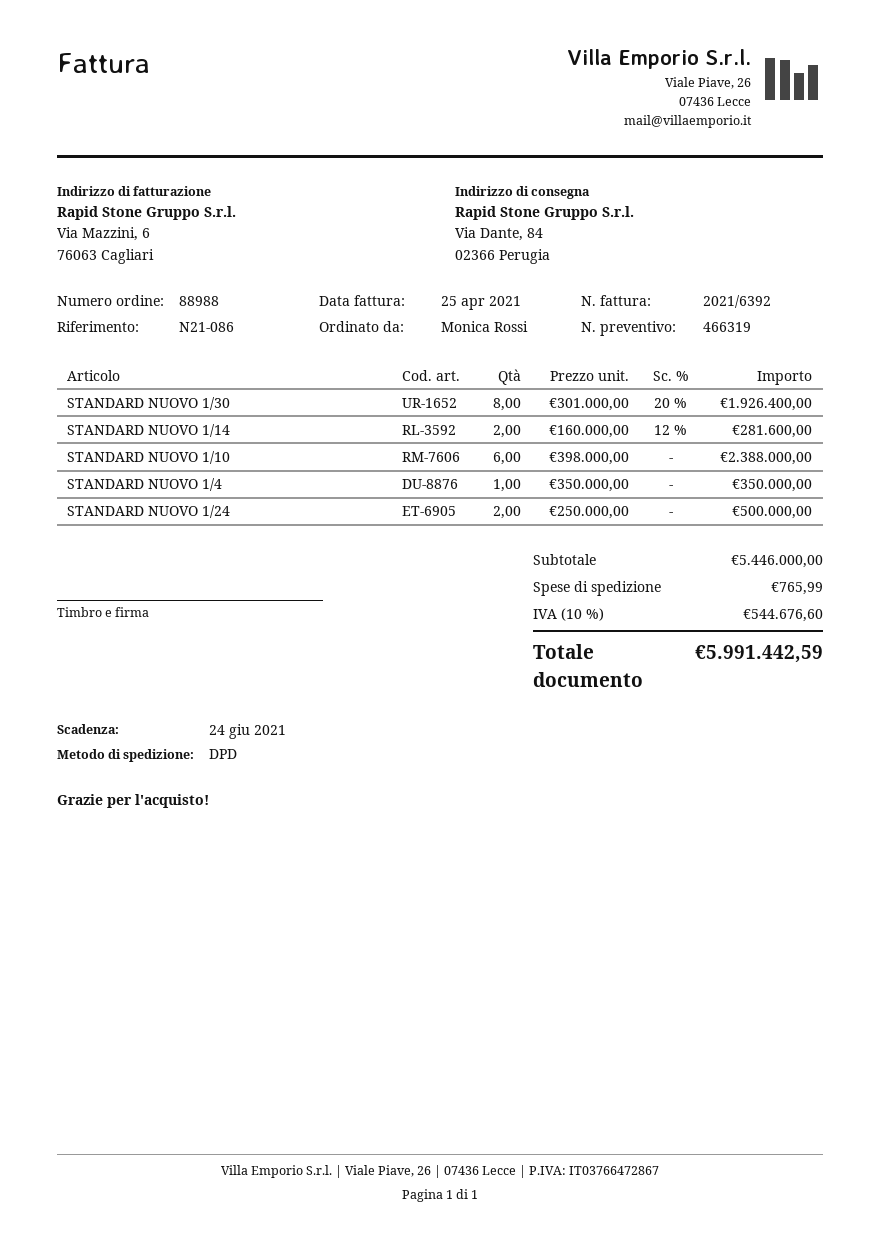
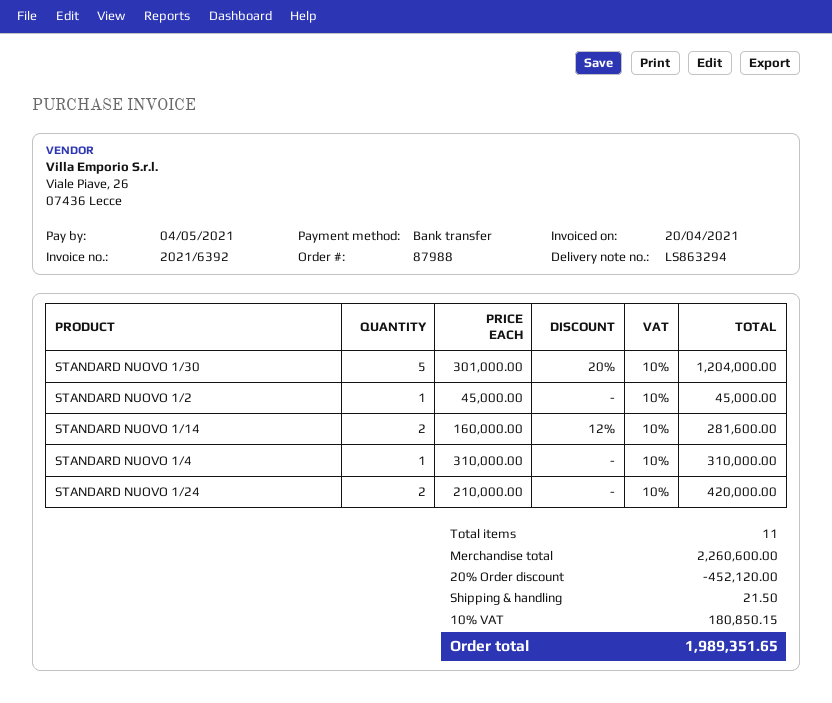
order number: 88988 -> 87988
invoice date: 2021-04-25 -> 2021-04-20
due date: 2021-06-24 -> 2021-05-04
STANDARD NUOVO 1/30: 8 x 301000.00 - 20% = 1926400.00 -> 5 x 301000.00 - 20% = 1204000.00
STANDARD NUOVO 1/10: 6 x 398000.00 = 2388000.00 -> none
STANDARD NUOVO 1/4: 1 x 350000.00 = 350000.00 -> 1 x 310000.00 = 310000.00
STANDARD NUOVO 1/24: 2 x 250000.00 = 500000.00 -> 2 x 210000.00 = 420000.00
STANDARD NUOVO 1/2: none -> 1 x 45000.00 = 45000.00
subtotal: 5446000.00 -> 2260600.00
discount: none -> 20% = 452120.00
shipping: 765.99 -> 21.50
tax: 10% = 544676.60 -> 10% = 180850.15
total: 5991442.59 -> 1989351.65

